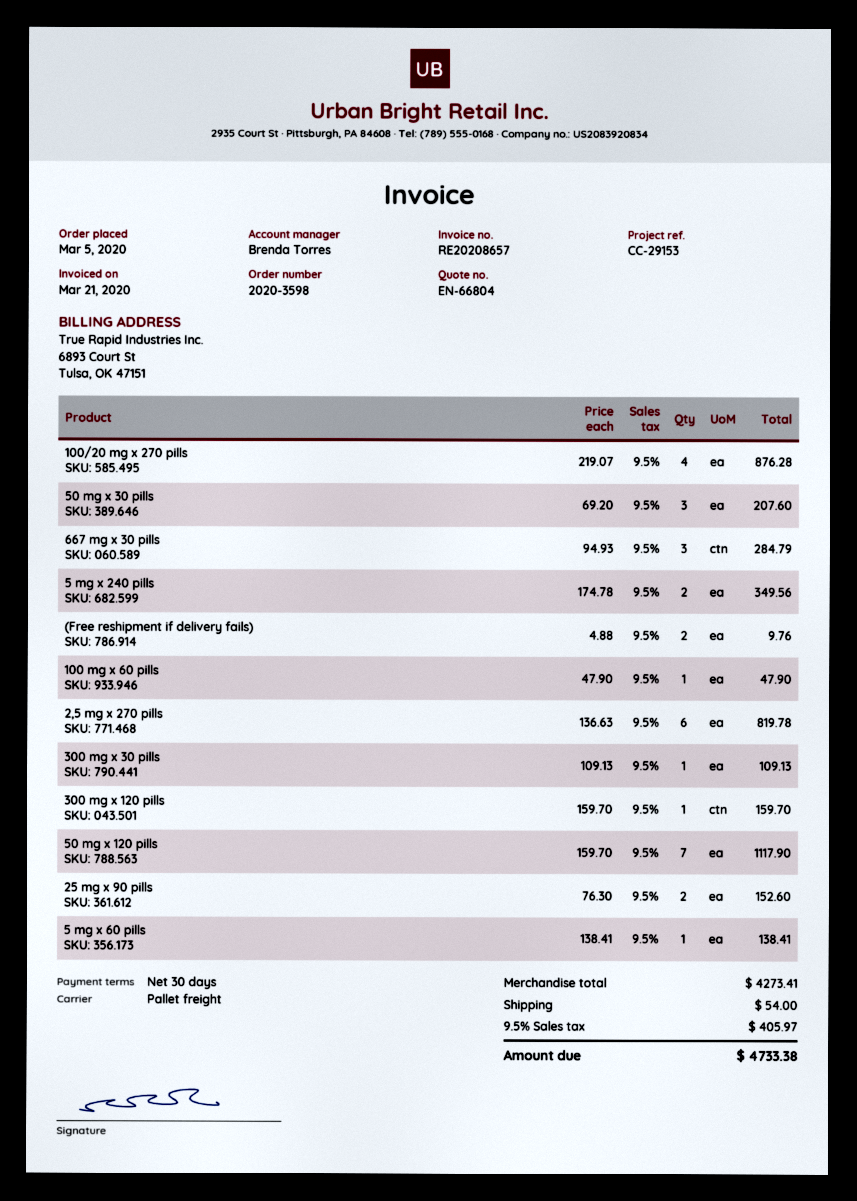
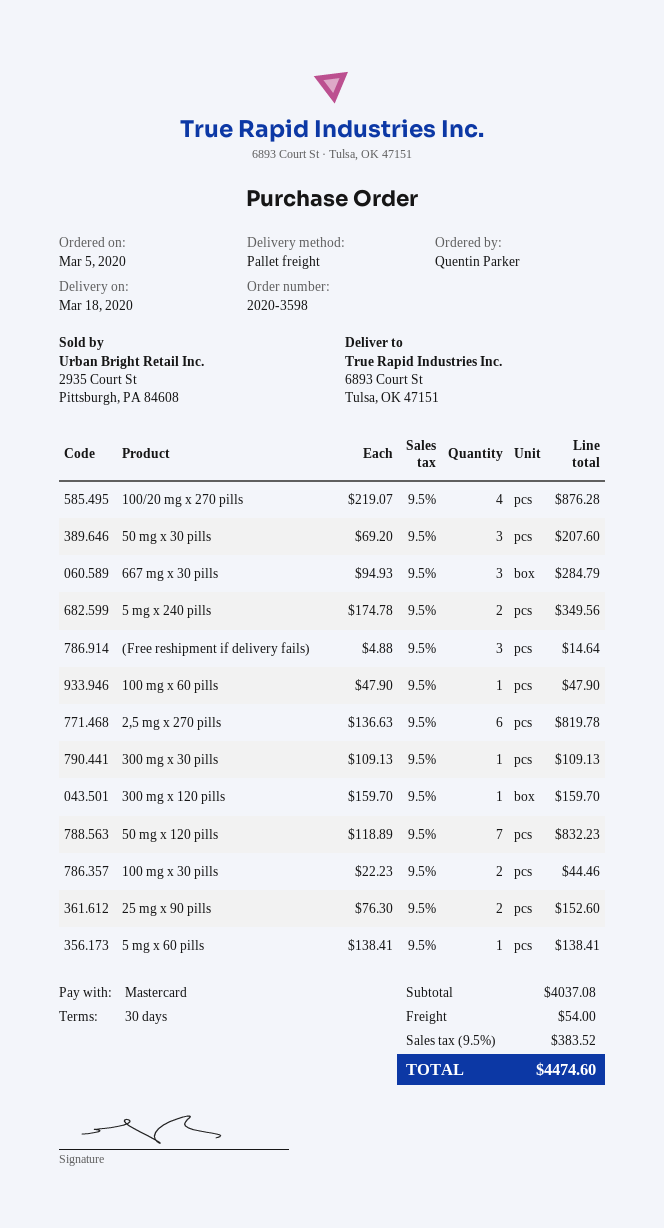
(Free reshipment if delivery fails): 2 x 4.88 = 9.76 -> 3 x 4.88 = 14.64
50 mg x 120 pills: 7 x 159.70 = 1117.90 -> 7 x 118.89 = 832.23
100 mg x 30 pills: none -> 2 x 22.23 = 44.46
subtotal: 4273.41 -> 4037.08
tax: 9.5% = 405.97 -> 9.5% = 383.52
total: 4733.38 -> 4474.60

